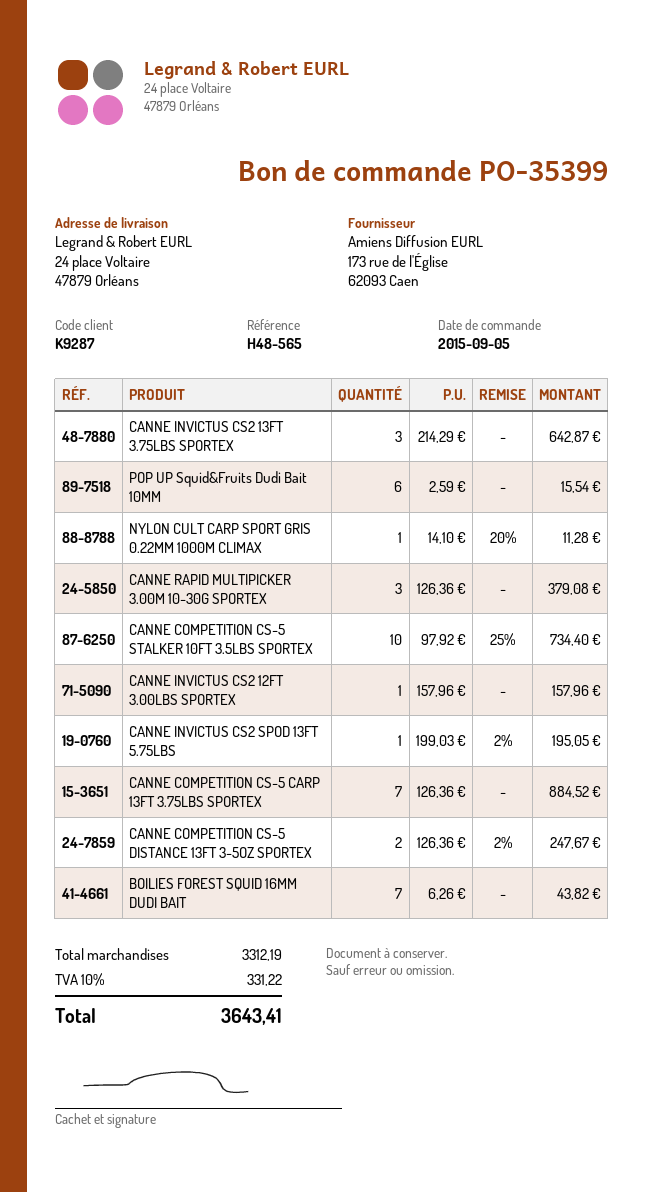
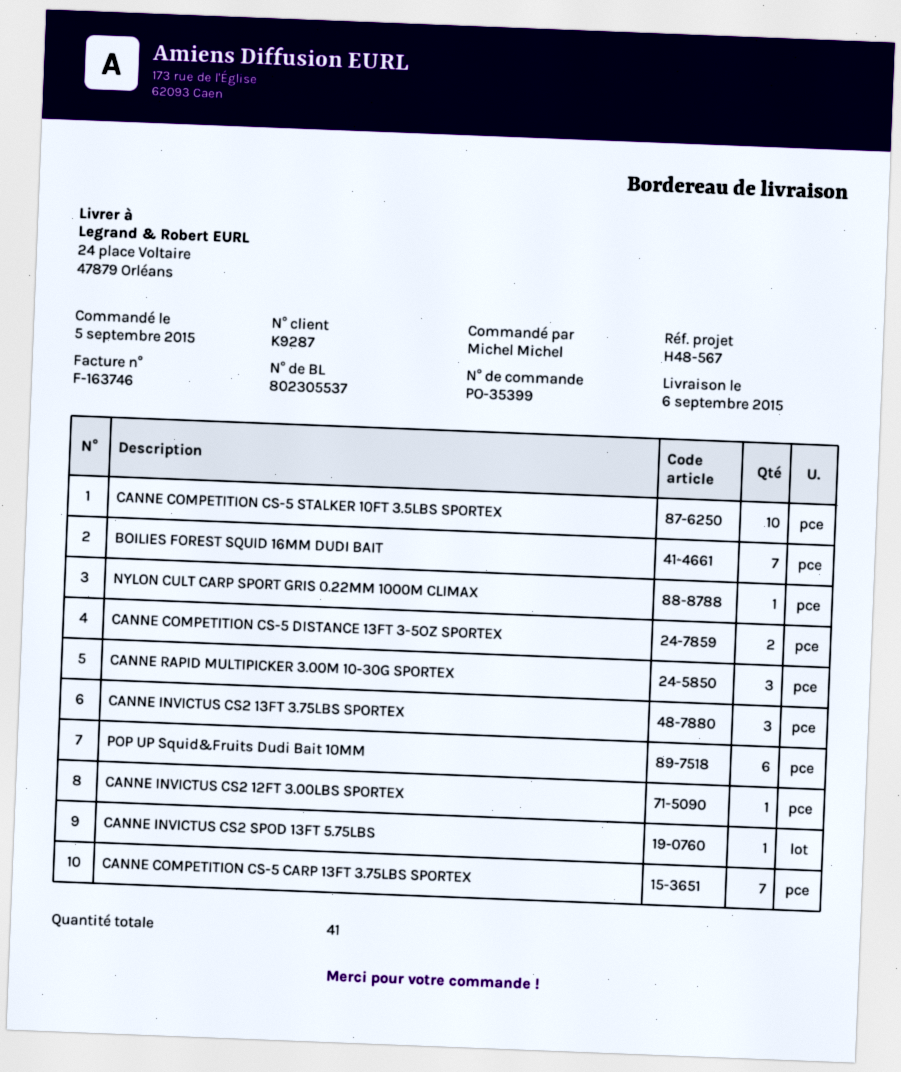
reference: H48-565 -> H48-567

